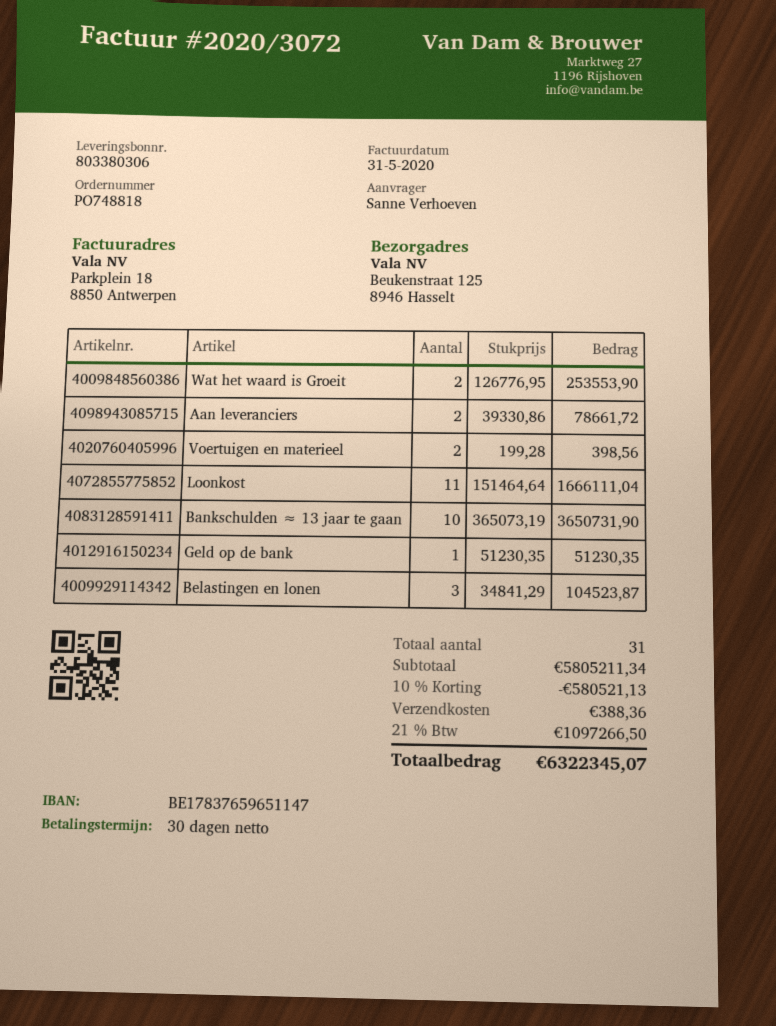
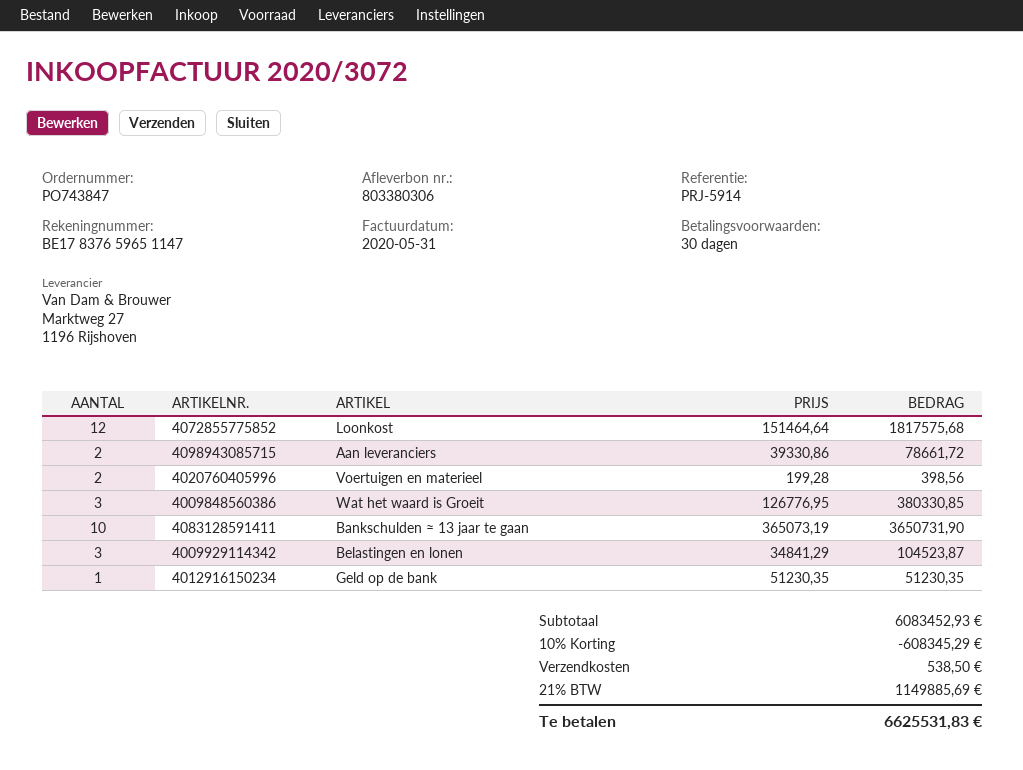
order number: PO748818 -> PO743847
Wat het waard is Groeit: 2 x 126776.95 = 253553.90 -> 3 x 126776.95 = 380330.85
Loonkost: 11 x 151464.64 = 1666111.04 -> 12 x 151464.64 = 1817575.68
subtotal: 5805211.34 -> 6083452.93
discount: 10% = 580521.13 -> 10% = 608345.29
shipping: 388.36 -> 538.50
tax: 21% = 1097266.50 -> 21% = 1149885.69
total: 6322345.07 -> 6625531.83

